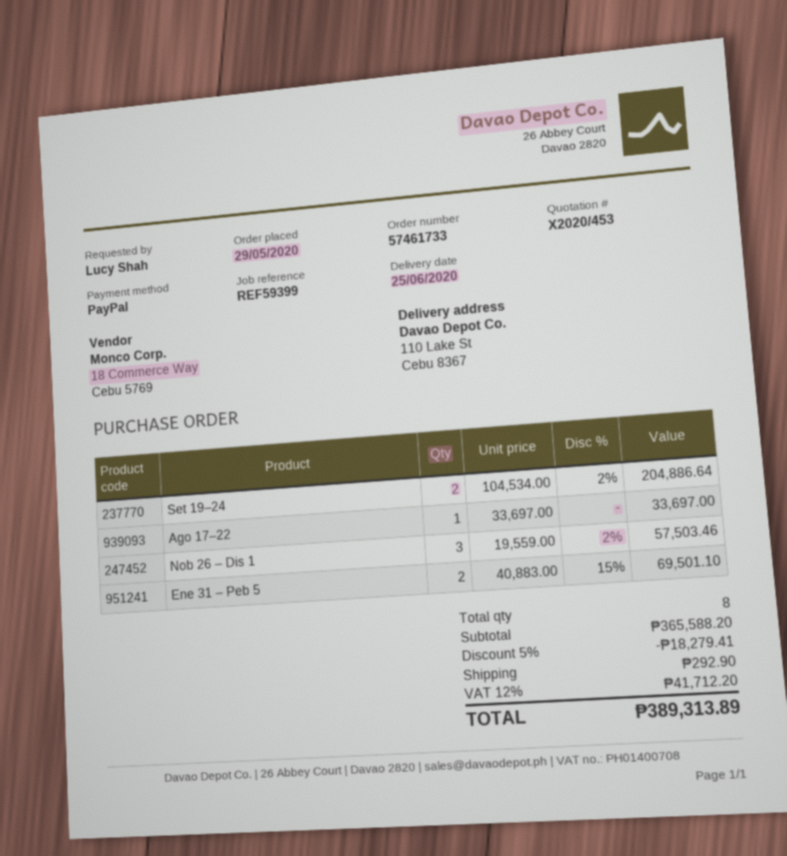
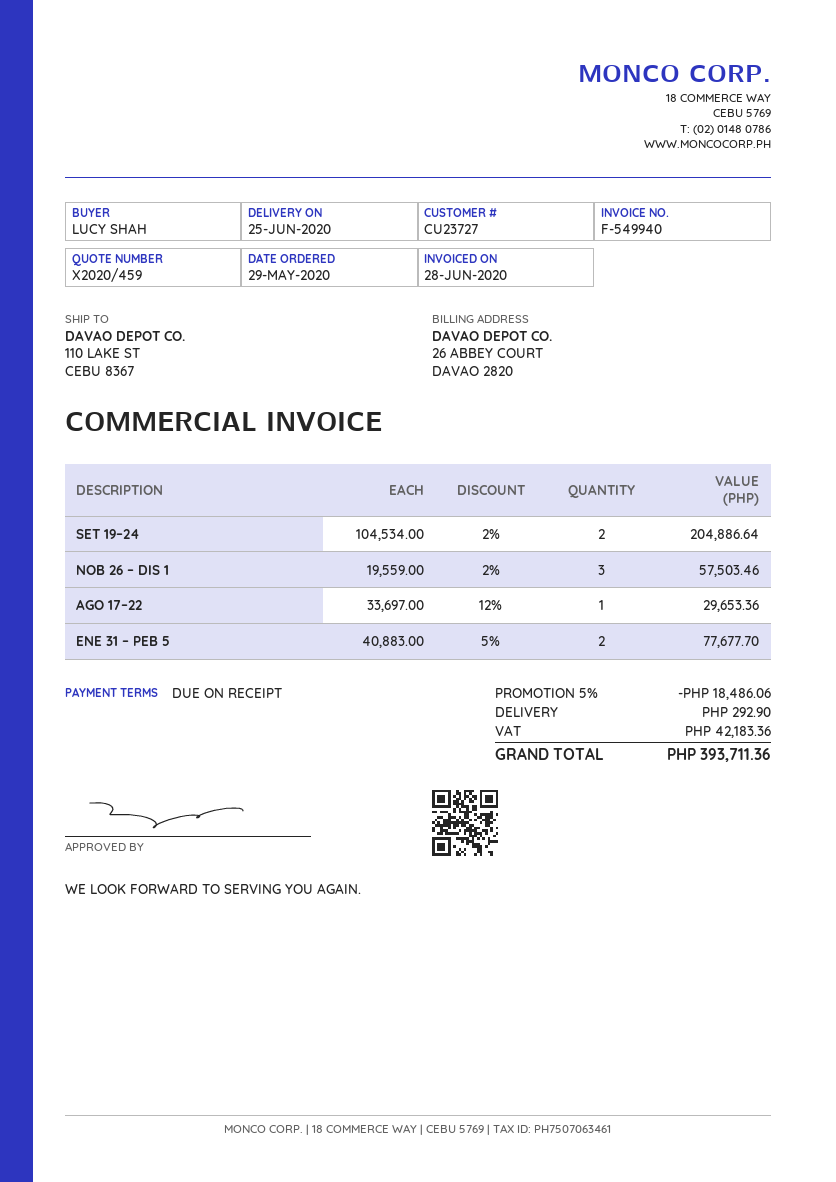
quote number: X2020/453 -> X2020/459
Ago 17–22: 1 x 33697.00 = 33697.00 -> 1 x 33697.00 - 12% = 29653.36
Ene 31 – Peb 5: 2 x 40883.00 - 15% = 69501.10 -> 2 x 40883.00 - 5% = 77677.70
discount: 5% = 18279.41 -> 5% = 18486.06
tax: 41712.20 -> 42183.36
total: 389313.89 -> 393711.36

